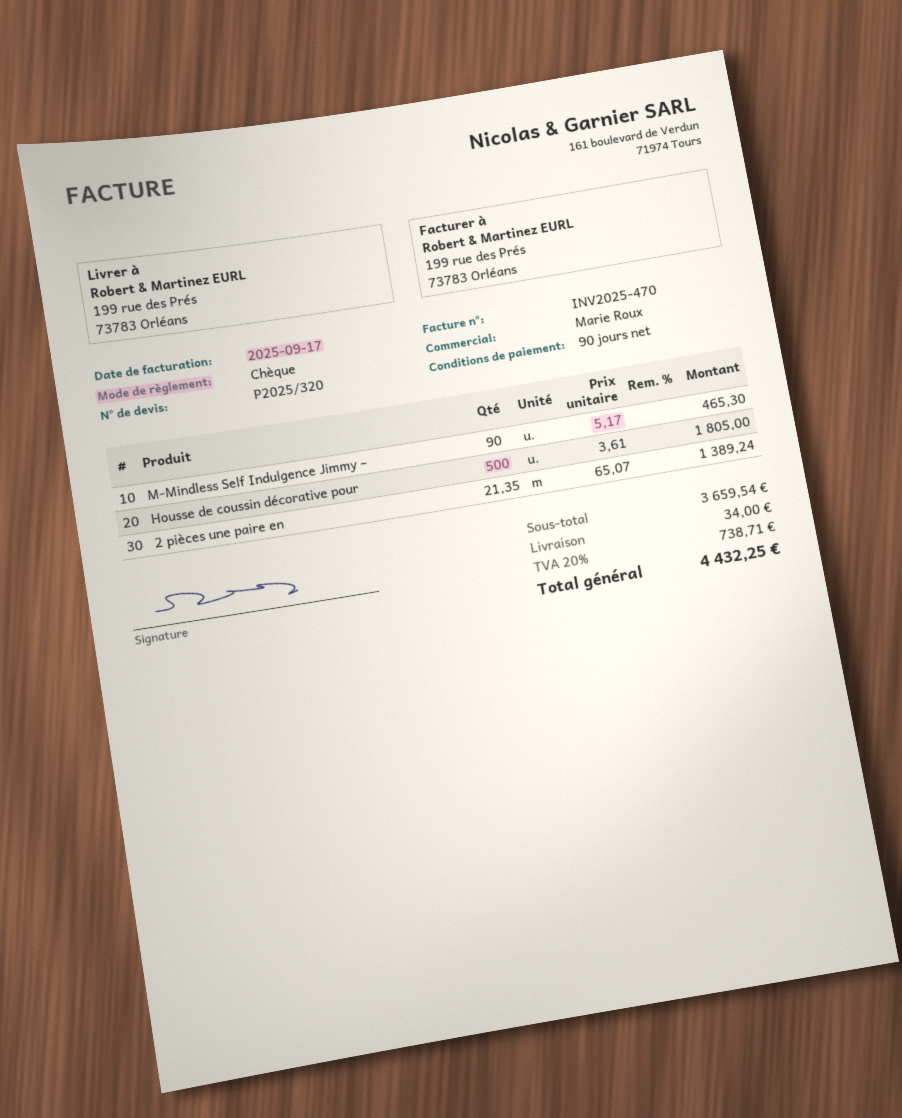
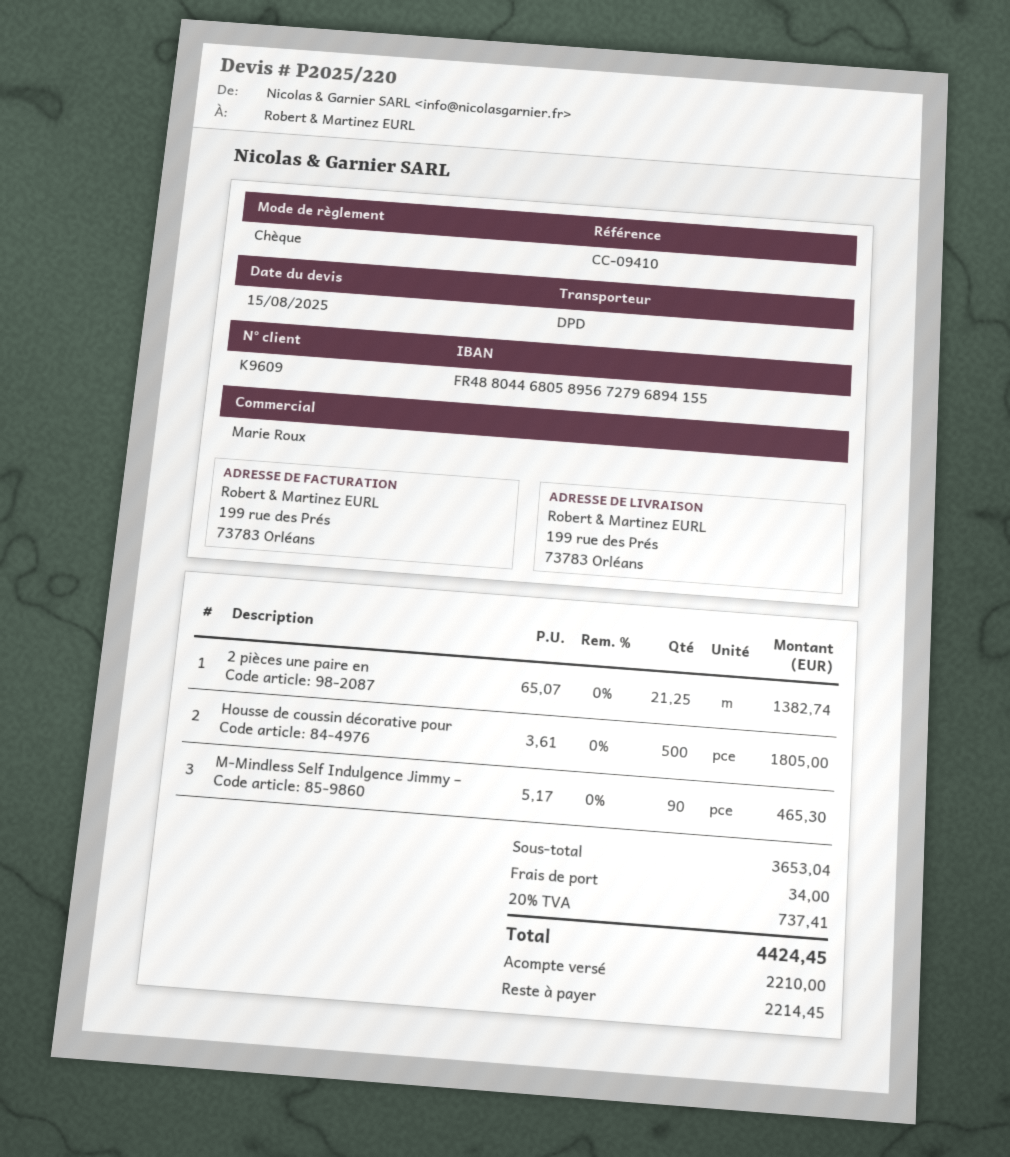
quote number: P2025/320 -> P2025/220
2 pièces une paire en: 21.35 x 65.07 = 1389.24 -> 21.25 x 65.07 = 1382.74
subtotal: 3659.54 -> 3653.04
tax: 20% = 738.71 -> 20% = 737.41
total: 4432.25 -> 4424.45

